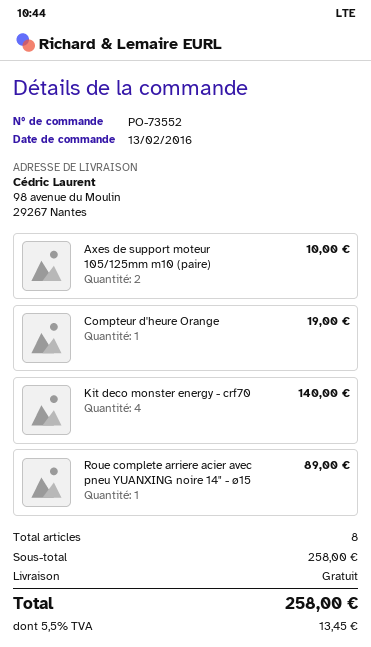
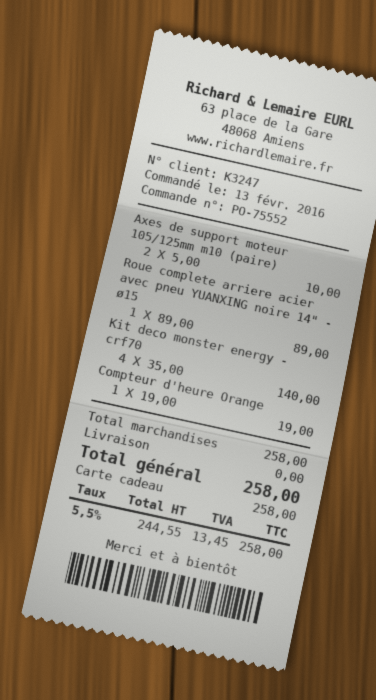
order number: PO-73552 -> PO-75552

